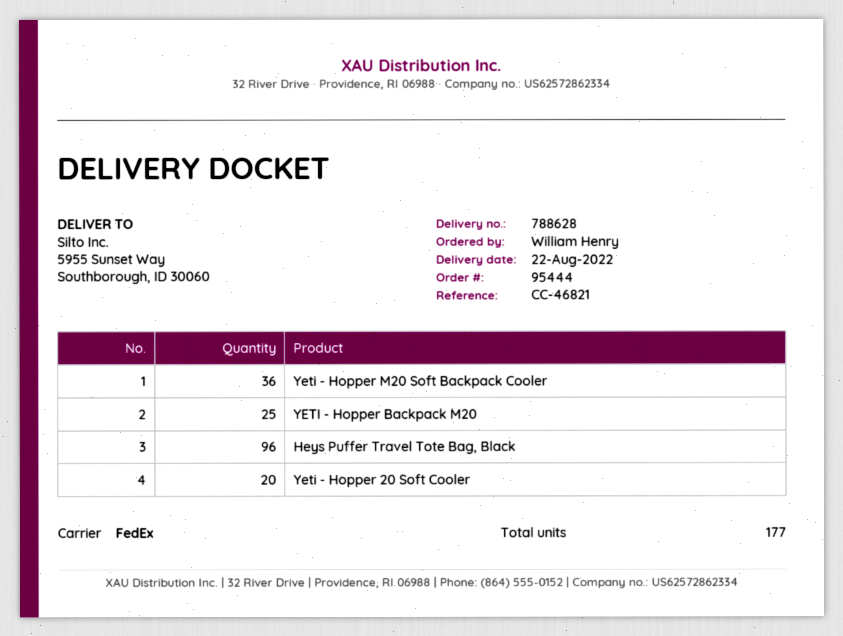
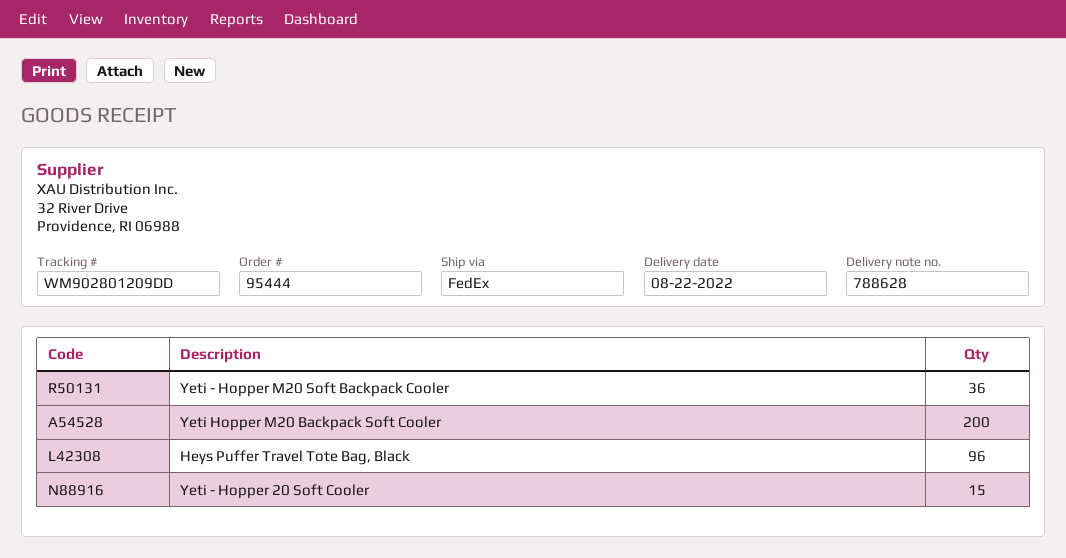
YETI - Hopper Backpack M20: 25 -> none
Yeti - Hopper 20 Soft Cooler: 20 -> 15
Yeti Hopper M20 Backpack Soft Cooler: none -> 200

